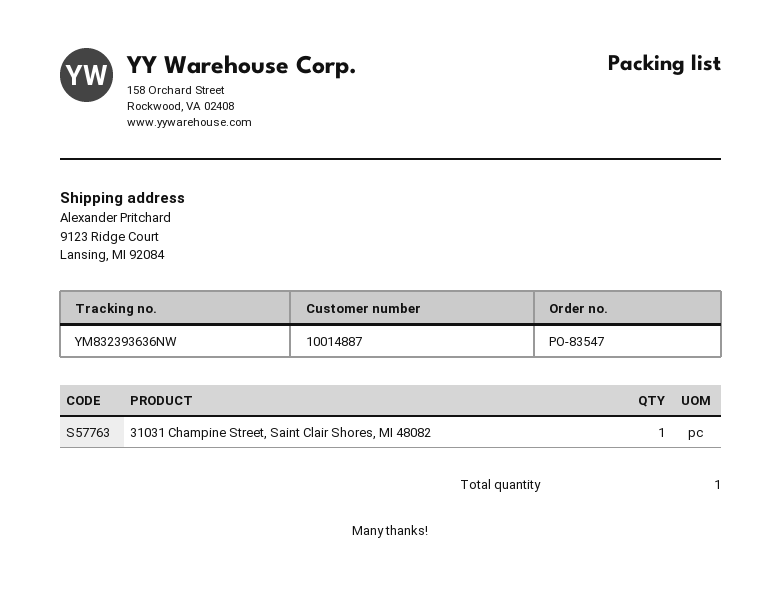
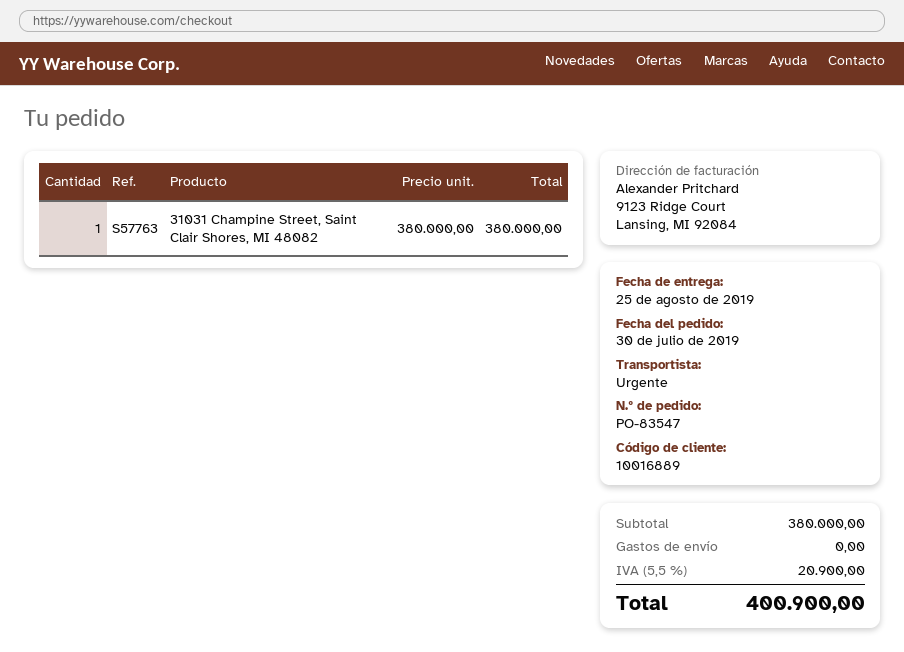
customer number: 10014887 -> 10016889

